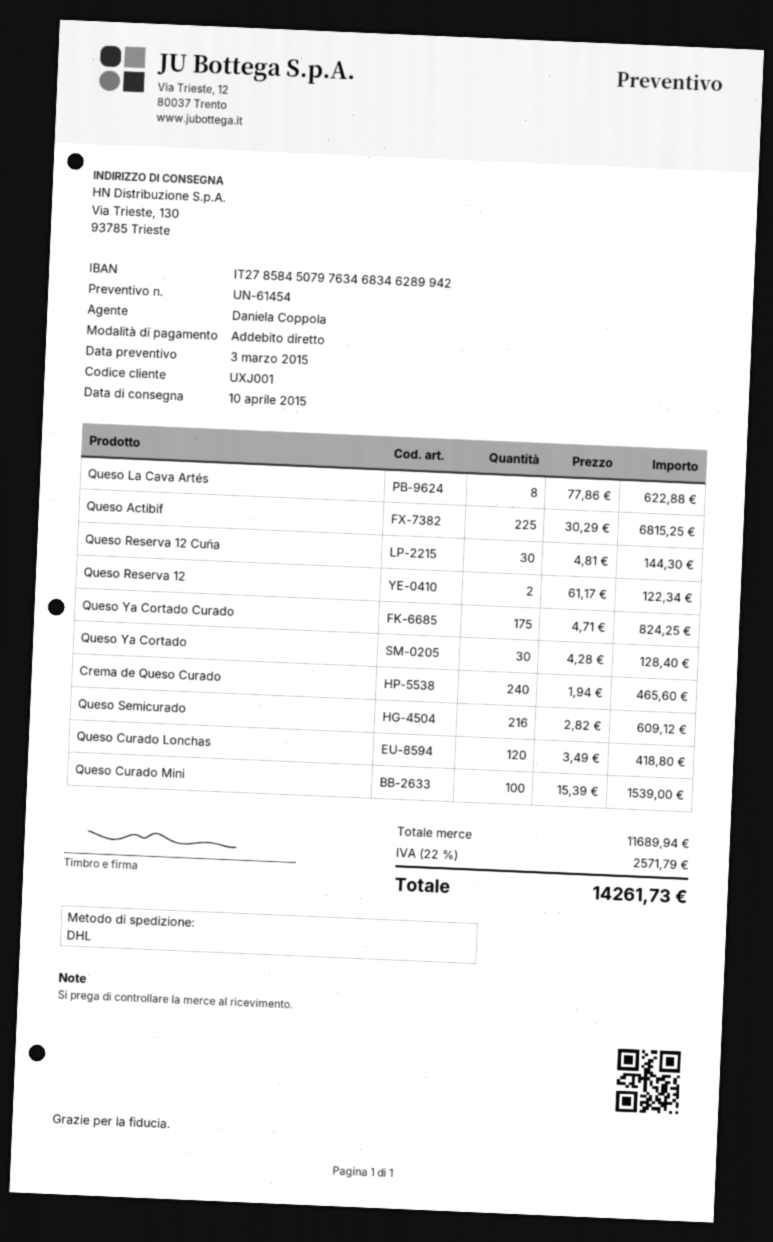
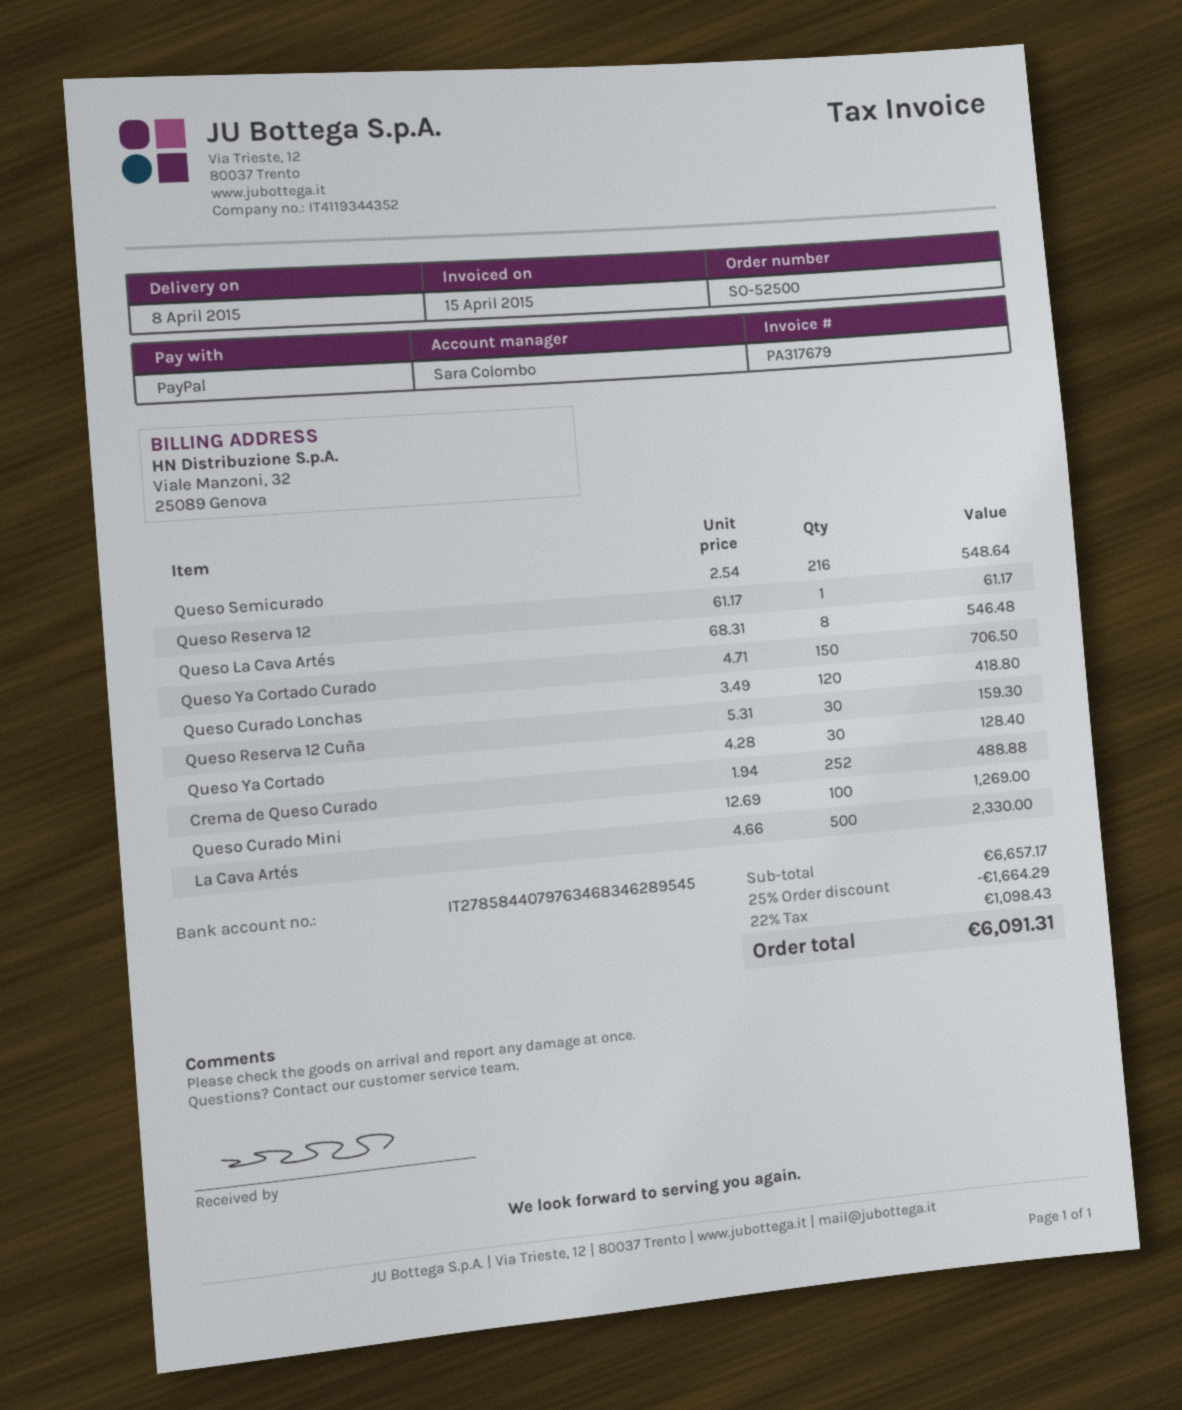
delivery date: 2015-04-10 -> 2015-04-08
sales rep: Daniela Coppola -> Sara Colombo
payment method: direct debit -> PayPal
bank account: IT2785845079763468346289942 -> IT2785844079763468346289545
Queso La Cava Artés: 8 x 77.86 = 622.88 -> 8 x 68.31 = 546.48
Queso Actibif: 225 x 30.29 = 6815.25 -> none
Queso Reserva 12 Cuña: 30 x 4.81 = 144.30 -> 30 x 5.31 = 159.30
Queso Reserva 12: 2 x 61.17 = 122.34 -> 1 x 61.17 = 61.17
Queso Ya Cortado Curado: 175 x 4.71 = 824.25 -> 150 x 4.71 = 706.50
Crema de Queso Curado: 240 x 1.94 = 465.60 -> 252 x 1.94 = 488.88
Queso Semicurado: 216 x 2.82 = 609.12 -> 216 x 2.54 = 548.64
Queso Curado Mini: 100 x 15.39 = 1539.00 -> 100 x 12.69 = 1269.00
La Cava Artés: none -> 500 x 4.66 = 2330.00
subtotal: 11689.94 -> 6657.17
discount: none -> 25% = 1664.29
tax: 22% = 2571.79 -> 22% = 1098.43
total: 14261.73 -> 6091.31

